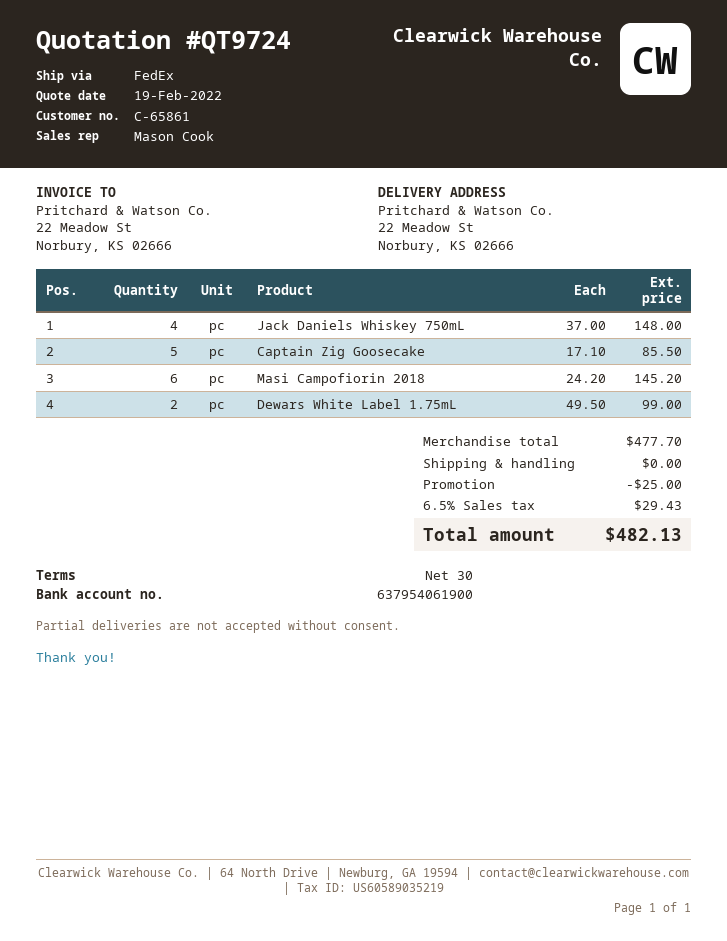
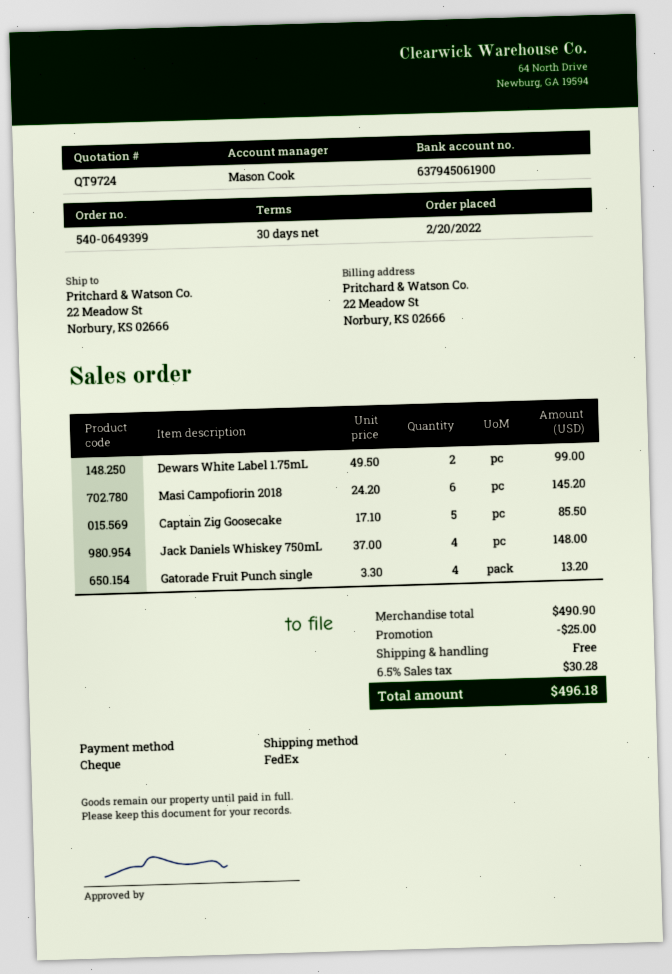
bank account: 637954061900 -> 637945061900
Gatorade Fruit Punch single: none -> 4 x 3.30 = 13.20
subtotal: 477.70 -> 490.90
tax: 6.5% = 29.43 -> 6.5% = 30.28
total: 482.13 -> 496.18

